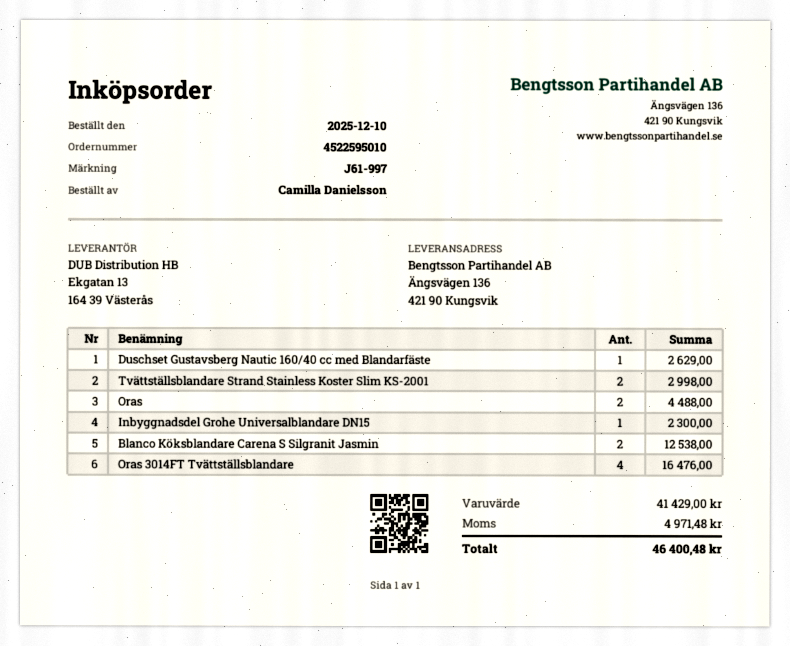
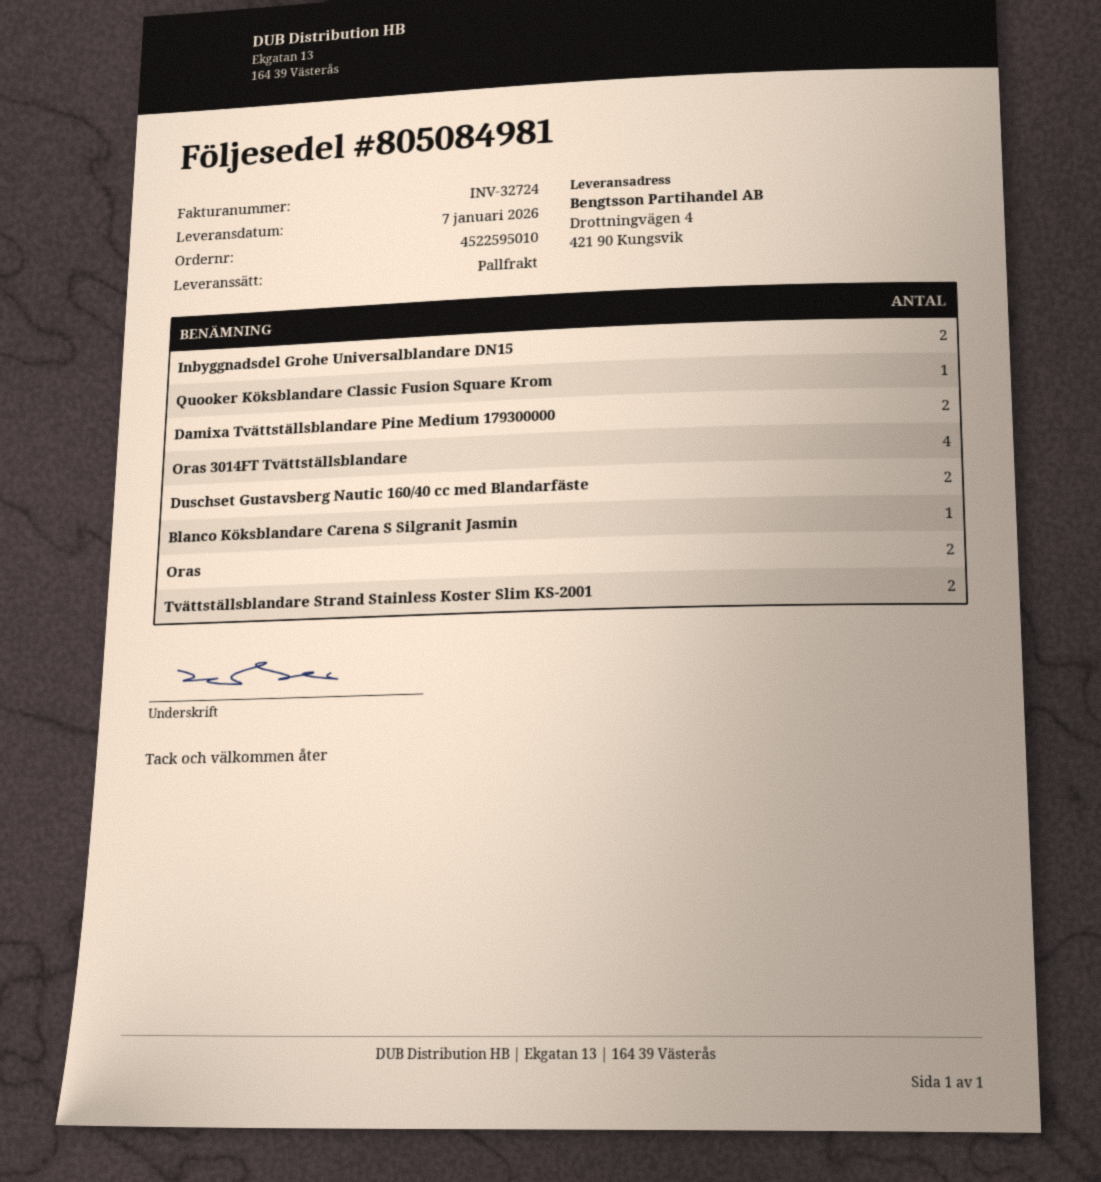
ship to: Ängsvägen 136, 421 90 Kungsvik -> Drottningvägen 4, 421 90 Kungsvik
Duschset Gustavsberg Nautic 160/40 cc med Blandarfäste: 1 -> 2
Inbyggnadsdel Grohe Universalblandare DN15: 1 -> 2
Blanco Köksblandare Carena S Silgranit Jasmin: 2 -> 1
Quooker Köksblandare Classic Fusion Square Krom: none -> 1
Damixa Tvättställsblandare Pine Medium 179300000: none -> 2

